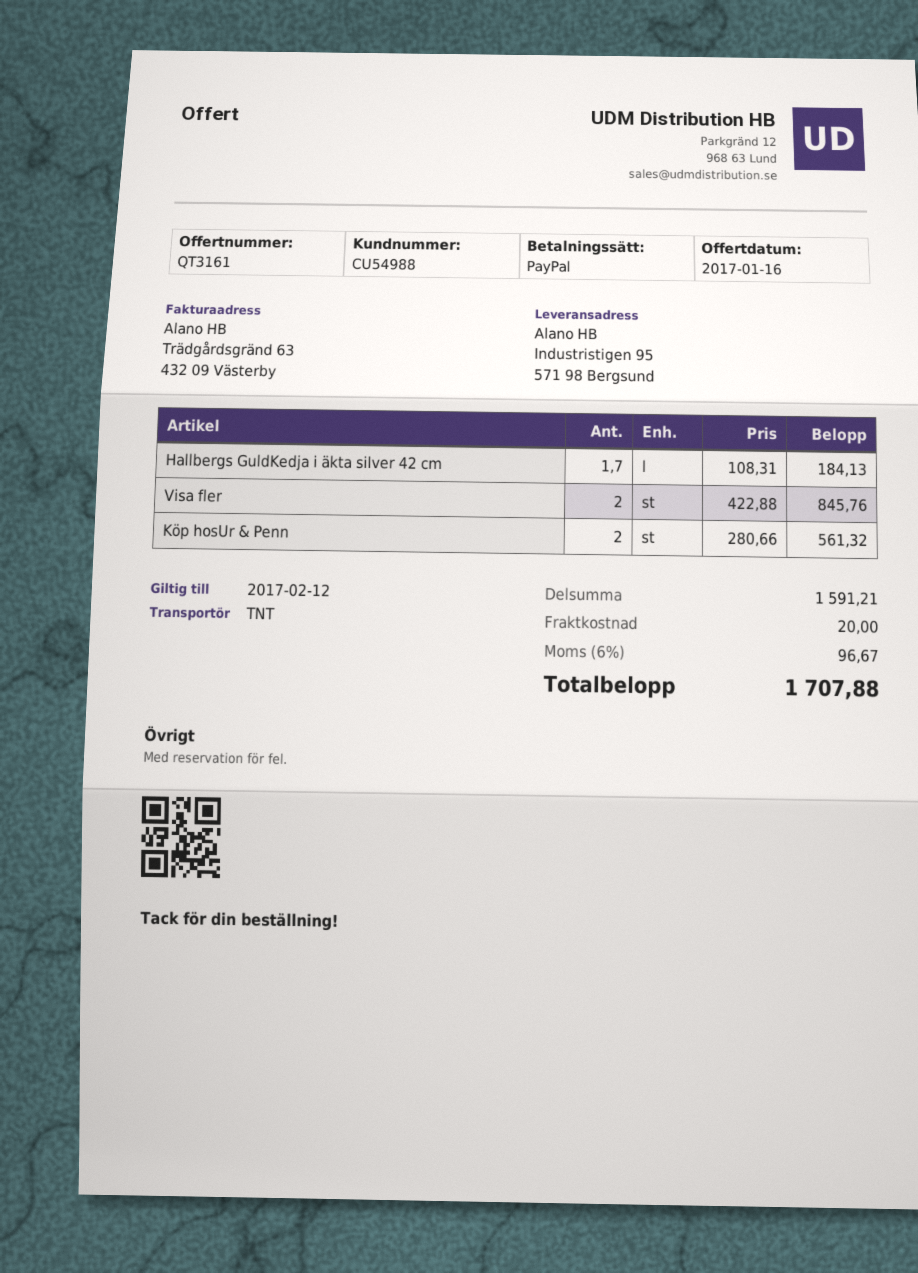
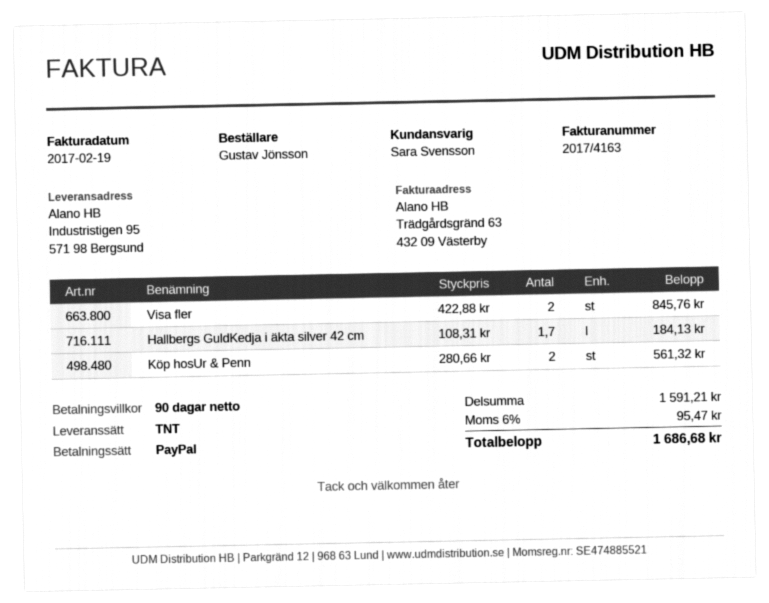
shipping: 20.00 -> none
tax: 6% = 96.67 -> 6% = 95.47
total: 1707.88 -> 1686.68

